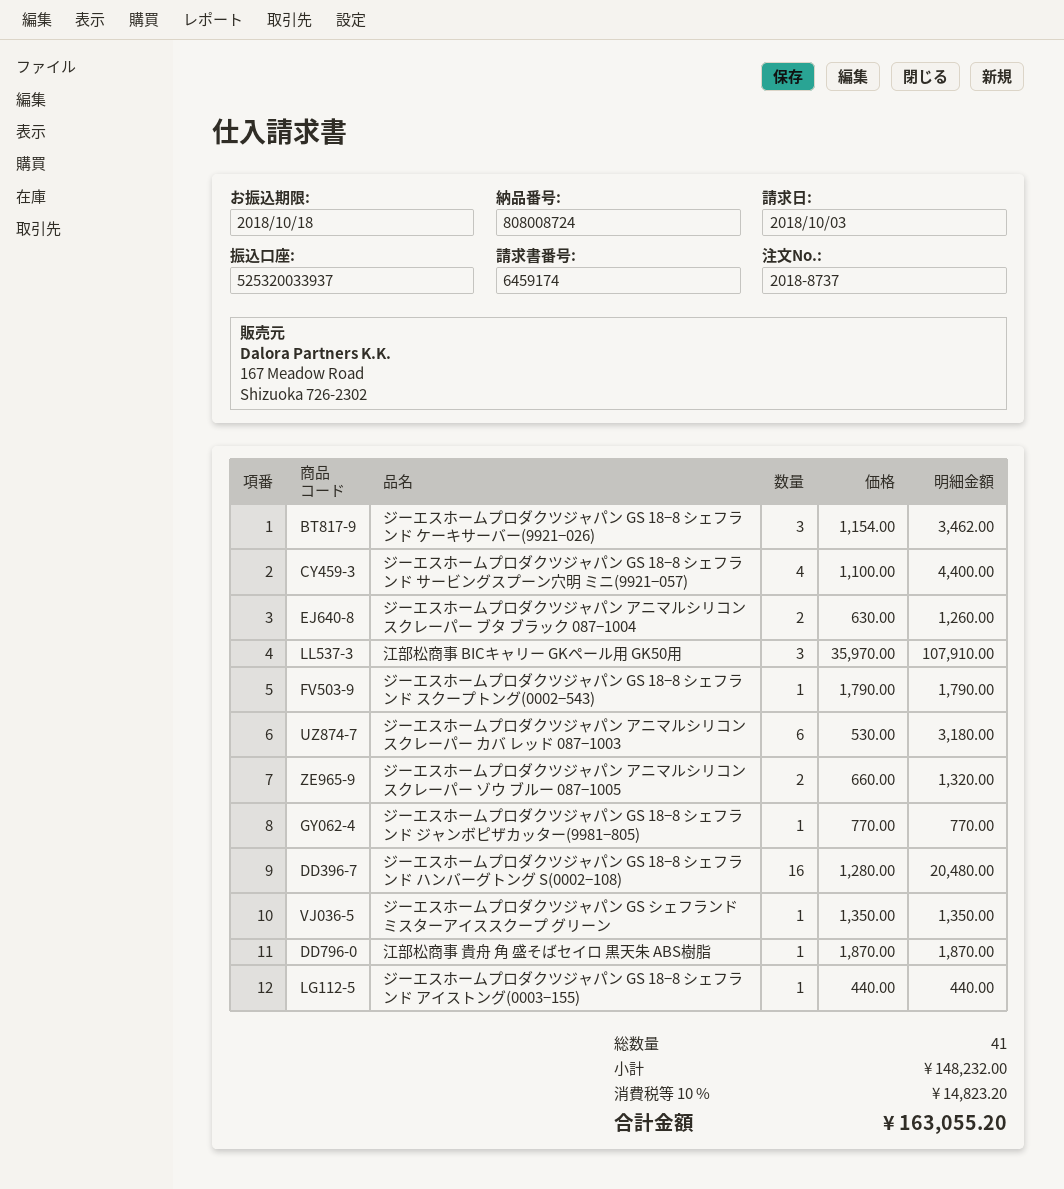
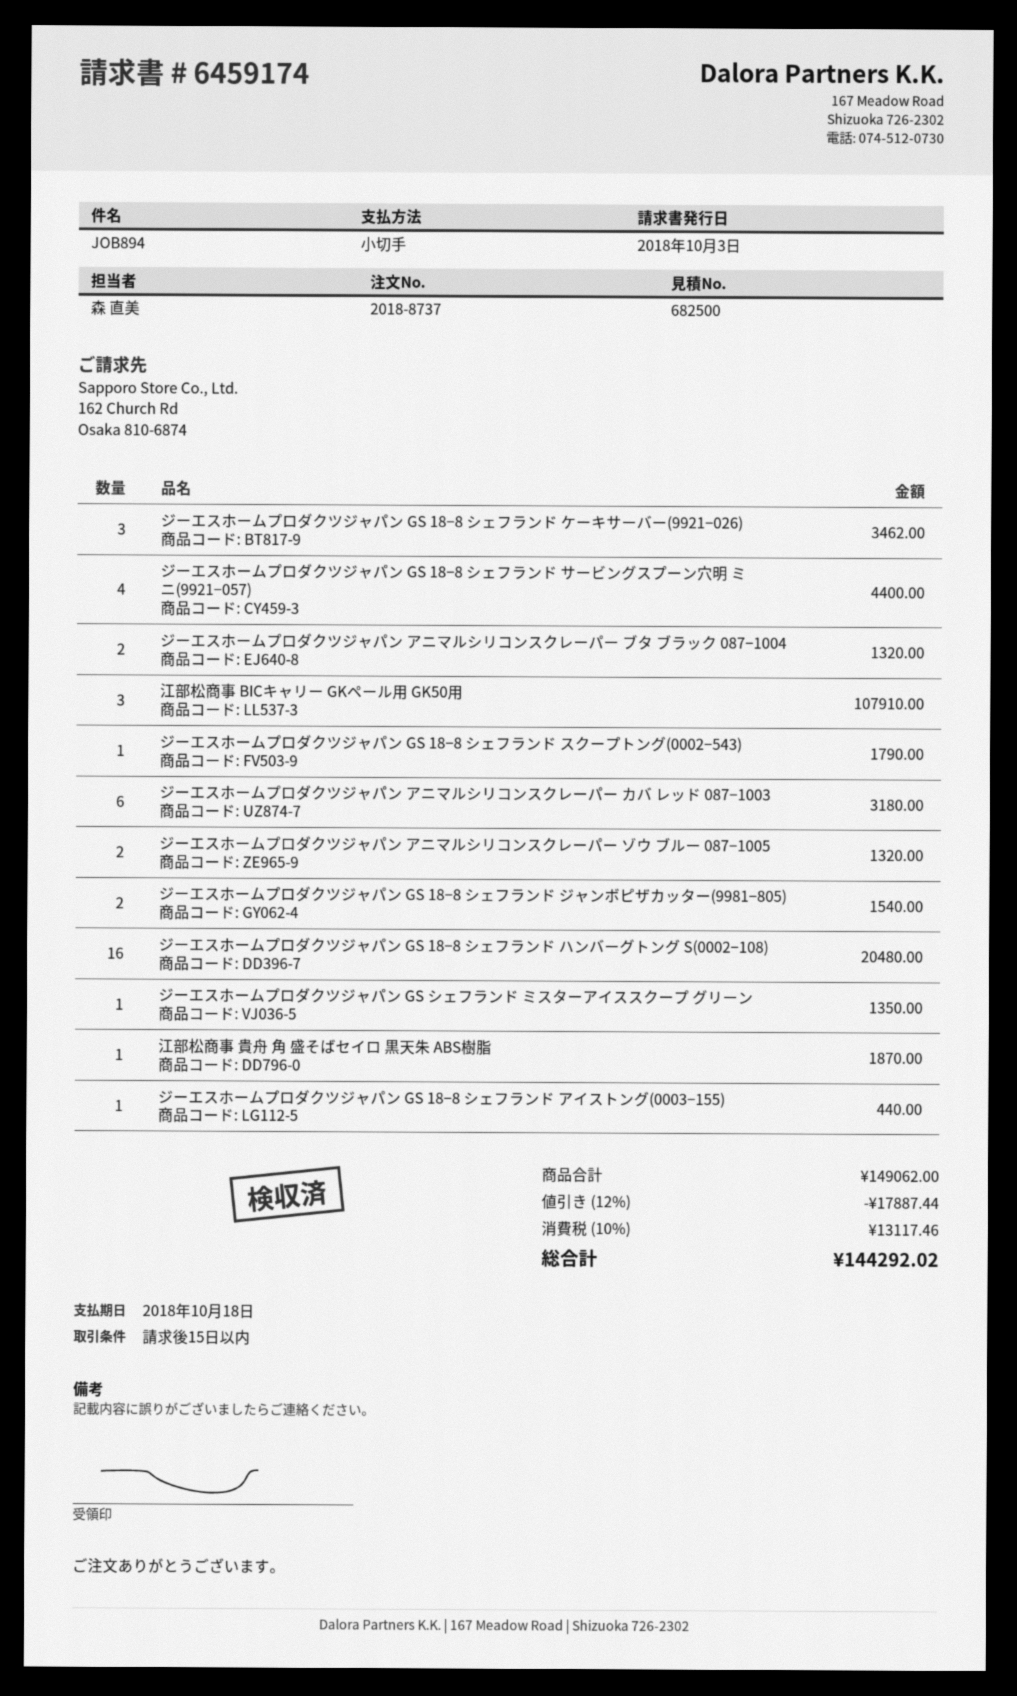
ジーエスホームプロダクツジャパン アニマルシリコンスクレーパー ブタ ブラック 087−1004: 2 for 1260.00 -> 2 for 1320.00
ジーエスホームプロダクツジャパン GS 18−8 シェフランド ジャンボピザカッター(9981−805): 1 for 770.00 -> 2 for 1540.00
subtotal: 148232.00 -> 149062.00
discount: none -> 12% = 17887.44
tax: 10% = 14823.20 -> 10% = 13117.46
total: 163055.20 -> 144292.02

